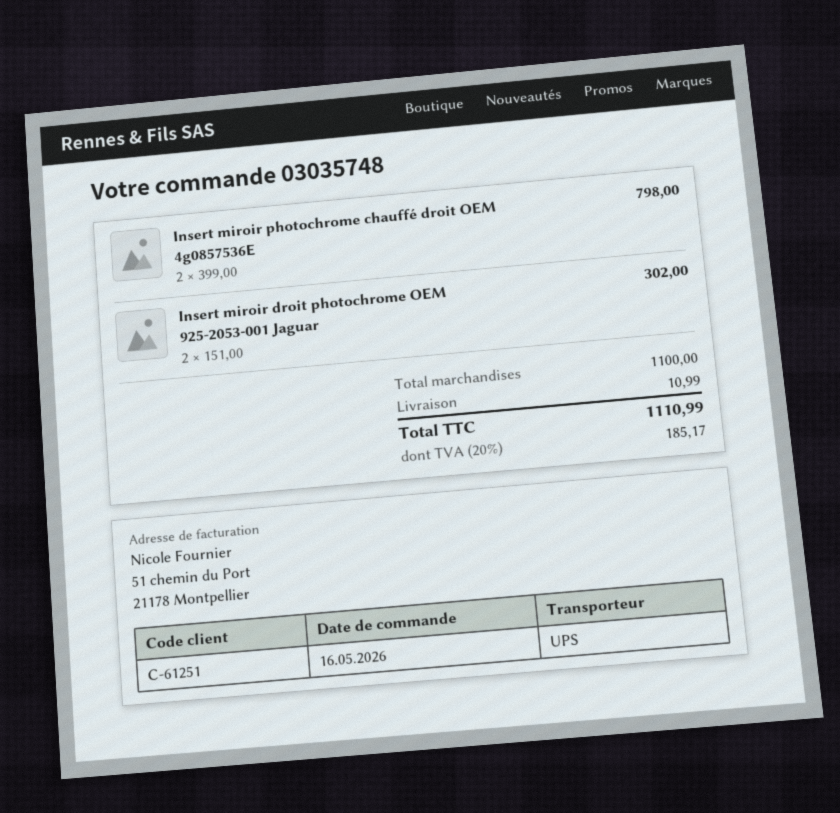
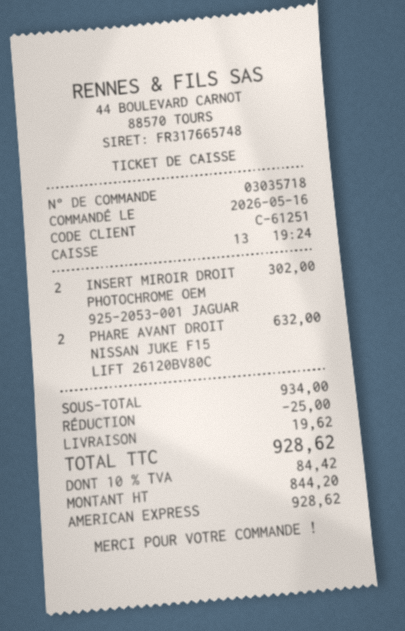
order number: 03035748 -> 03035718
Insert miroir photochrome chauffé droit OEM 4g0857536E: 2 for 798.00 -> none
PHARE AVANT DROIT NISSAN JUKE F15 LIFT 26120BV80C: none -> 2 for 632.00
subtotal: 1100.00 -> 934.00
discount: none -> 25.00
shipping: 10.99 -> 19.62
tax: 20% = 185.17 -> 10% = 84.42
total: 1110.99 -> 928.62

